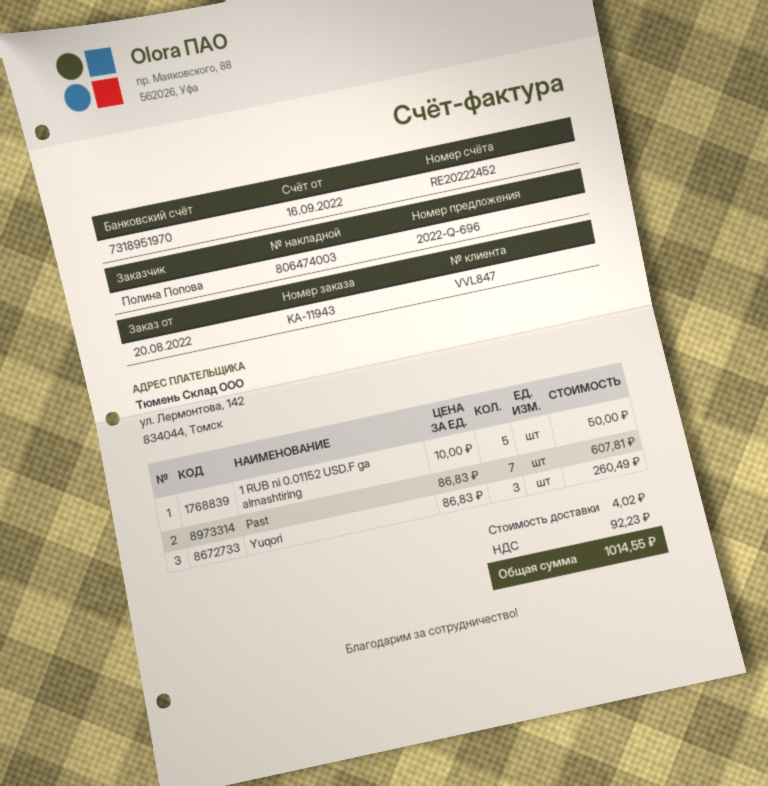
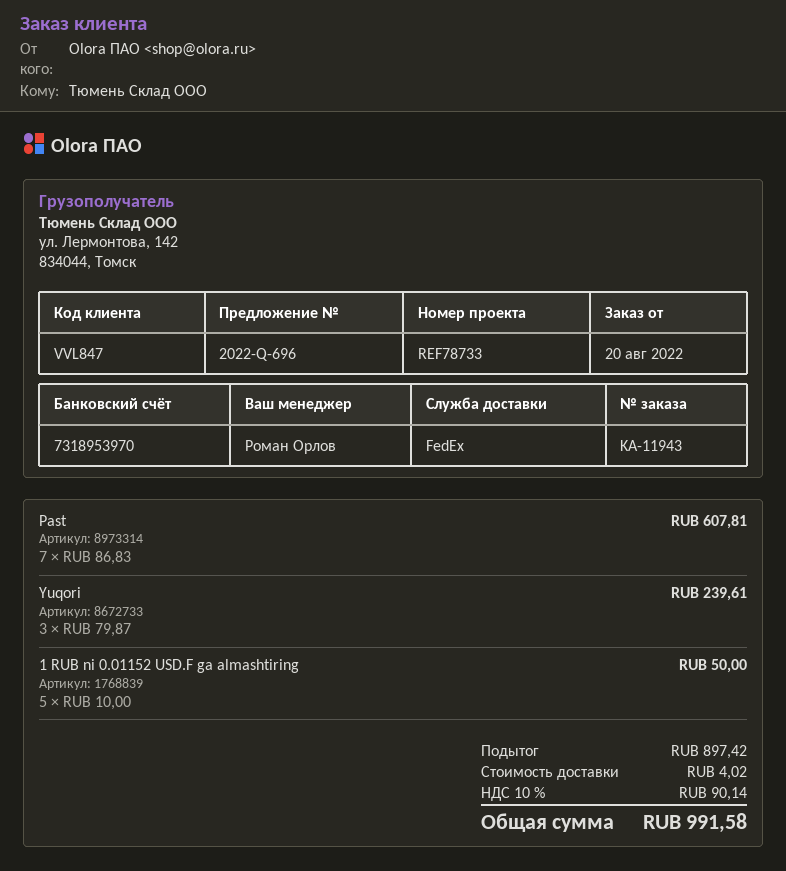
bank account: 7318951970 -> 7318953970
Yuqori: 3 x 86.83 = 260.49 -> 3 x 79.87 = 239.61
tax: 92.23 -> 90.14
total: 1014.55 -> 991.58

